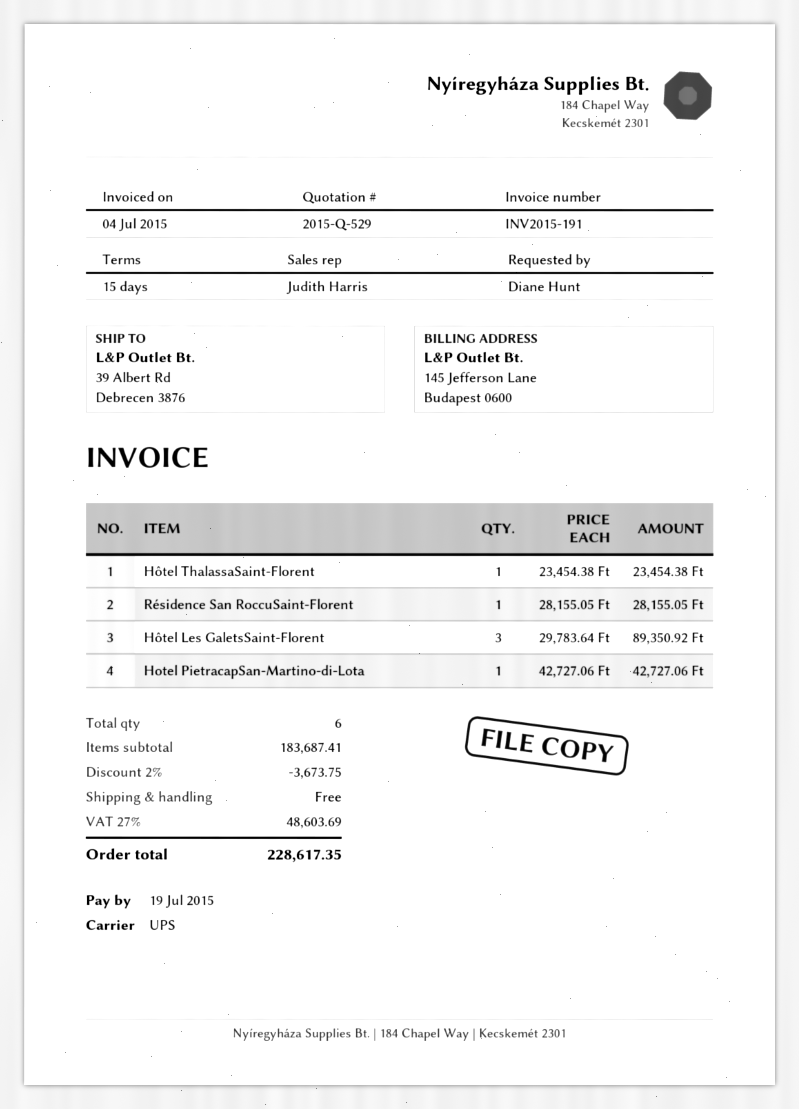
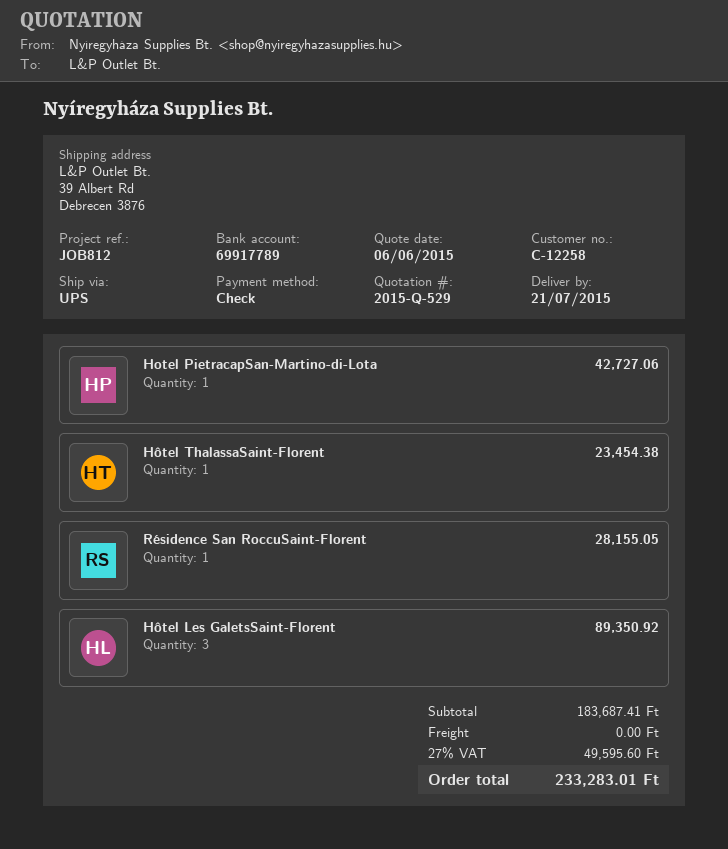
discount: 2% = 3673.75 -> none
tax: 27% = 48603.69 -> 27% = 49595.60
total: 228617.35 -> 233283.01

